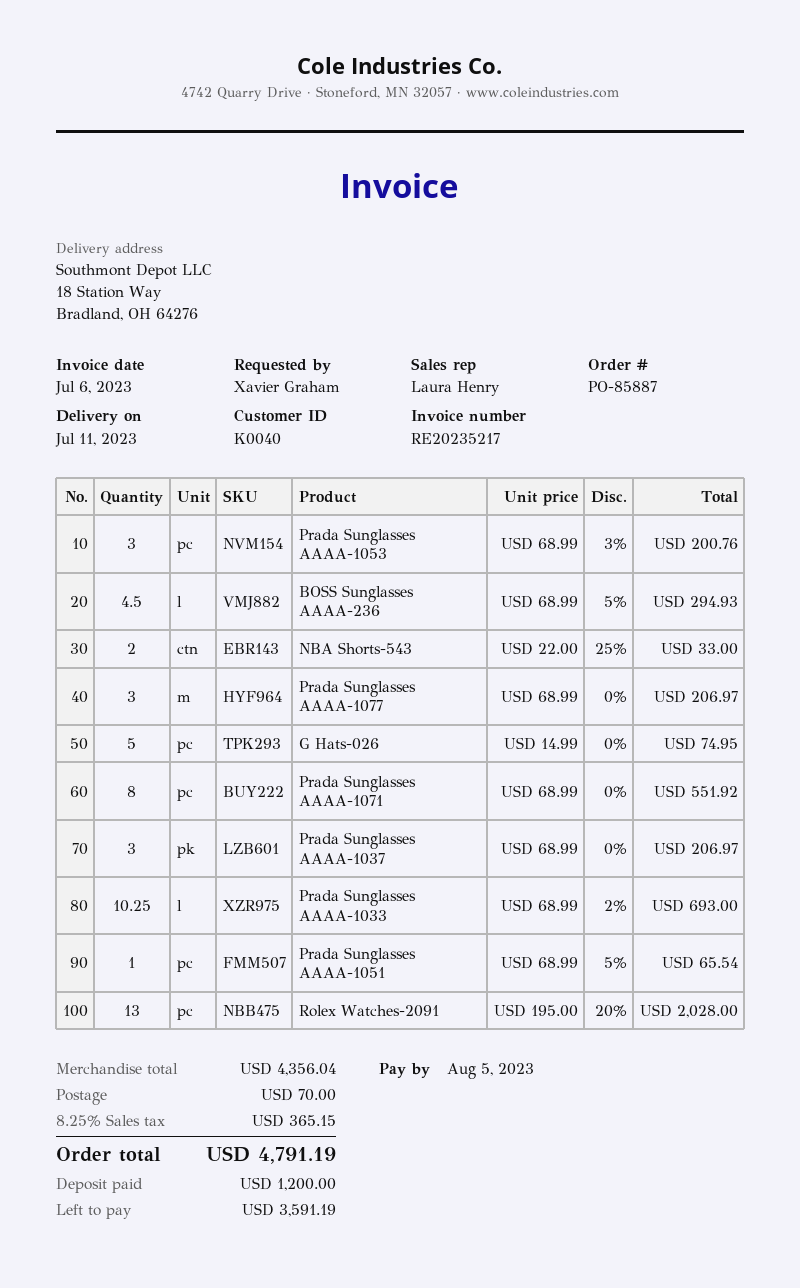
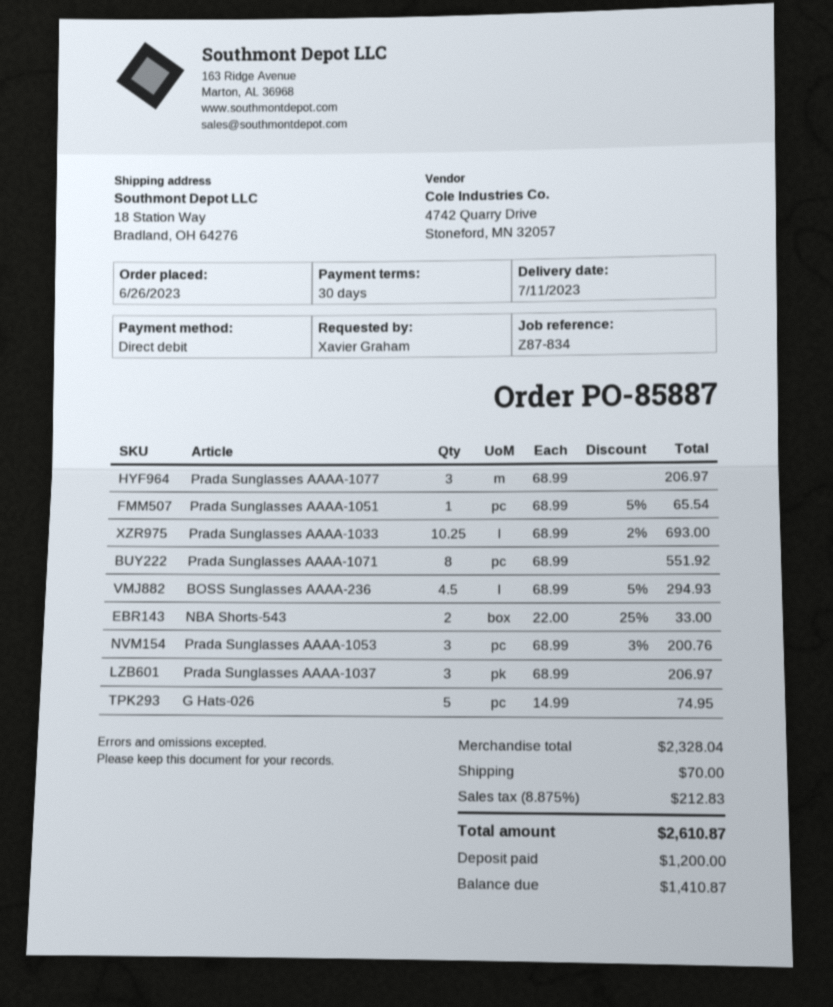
Rolex Watches-2091: 13 x 195.00 - 20% = 2028.00 -> none
subtotal: 4356.04 -> 2328.04
tax: 8.25% = 365.15 -> 8.875% = 212.83
total: 4791.19 -> 2610.87
balance: 3591.19 -> 1410.87

